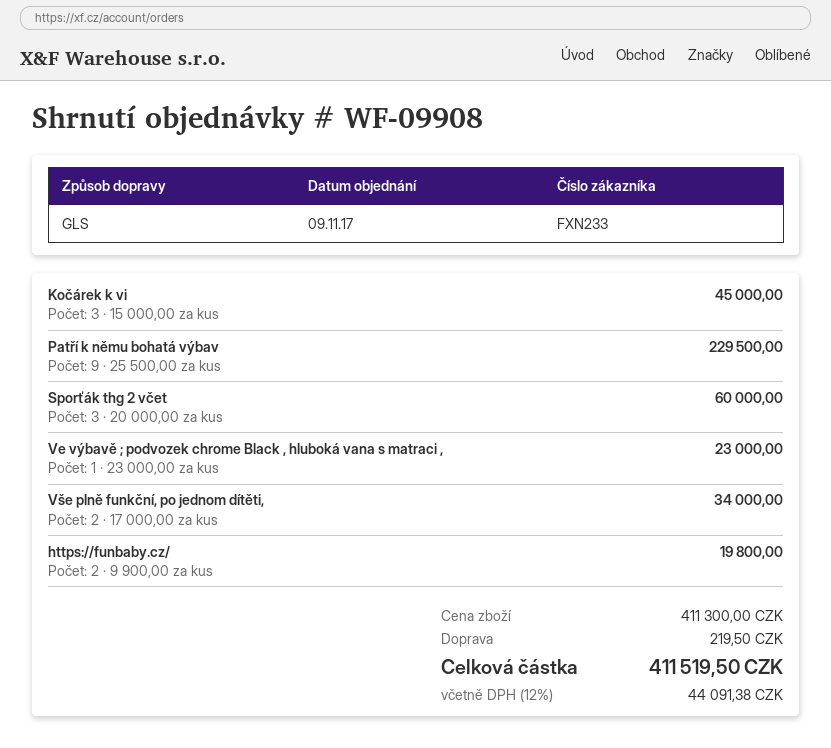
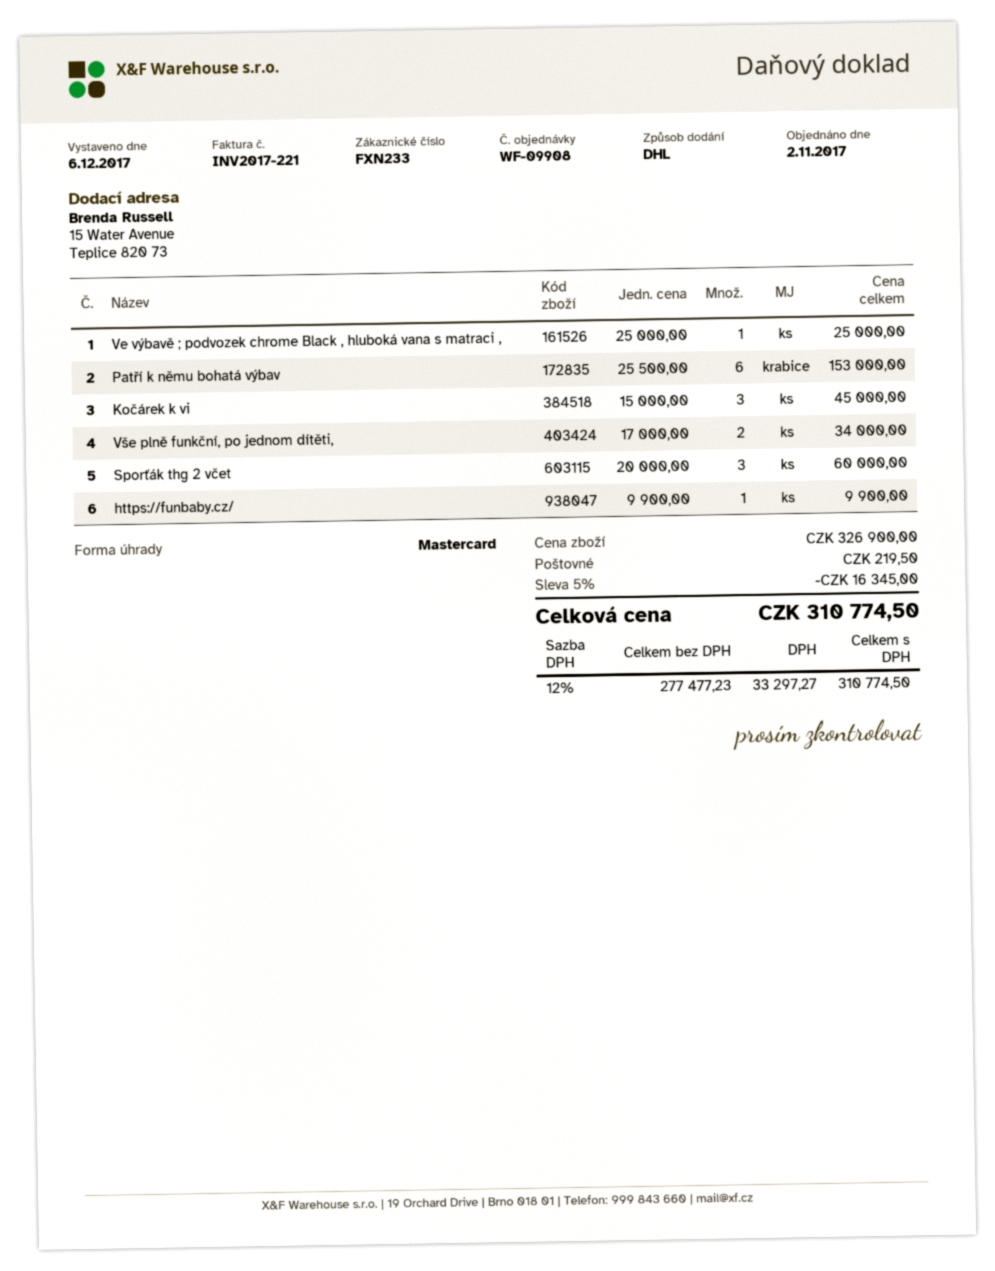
order date: 2017-11-09 -> 2017-11-02
shipping method: GLS -> DHL
Patří k němu bohatá výbav: 9 x 25500.00 = 229500.00 -> 6 x 25500.00 = 153000.00
Ve výbavě ; podvozek chrome Black , hluboká vana s matraci ,: 1 x 23000.00 = 23000.00 -> 1 x 25000.00 = 25000.00
https://funbaby.cz/: 2 x 9900.00 = 19800.00 -> 1 x 9900.00 = 9900.00
subtotal: 411300.00 -> 326900.00
discount: none -> 5% = 16345.00
tax: 12% = 44091.38 -> 12% = 33297.27
total: 411519.50 -> 310774.50

